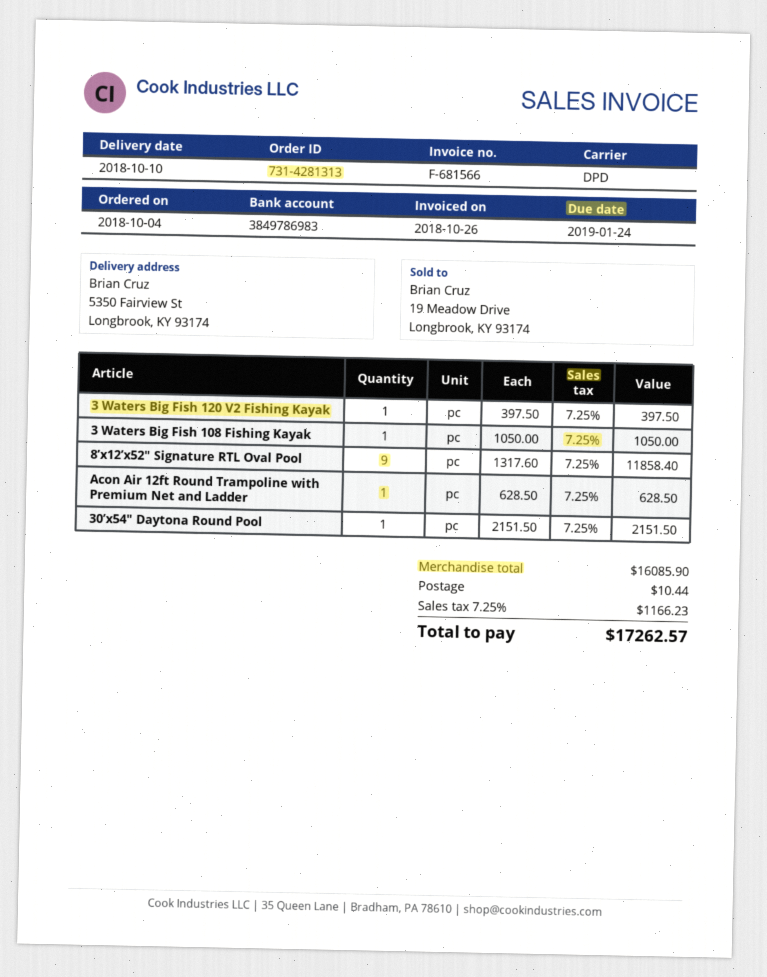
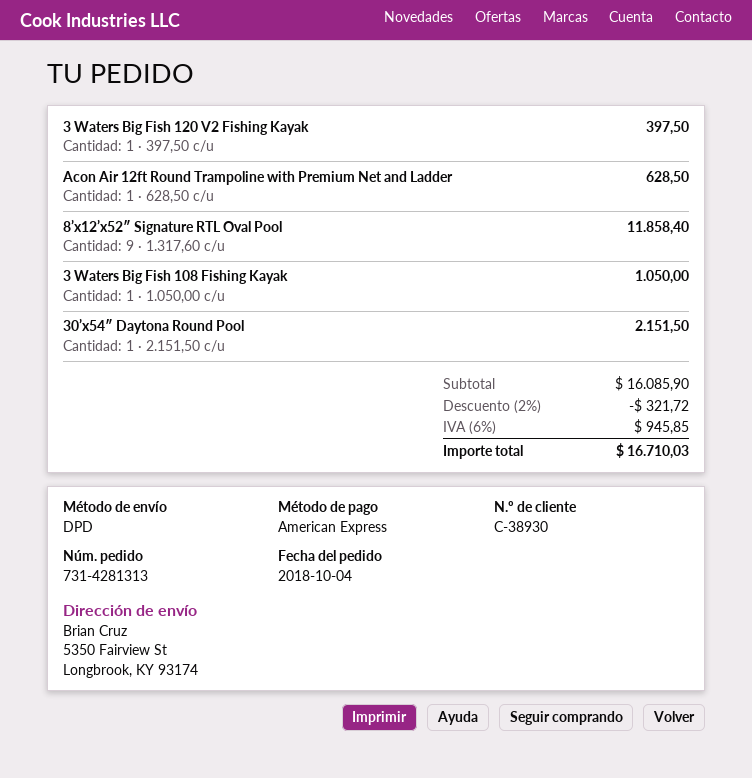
discount: none -> 2% = 321.72
shipping: 10.44 -> none
tax: 7.25% = 1166.23 -> 6% = 945.85
total: 17262.57 -> 16710.03

